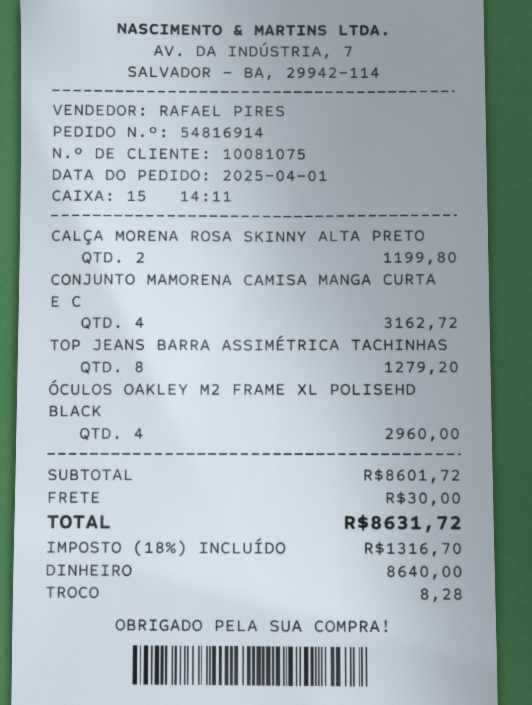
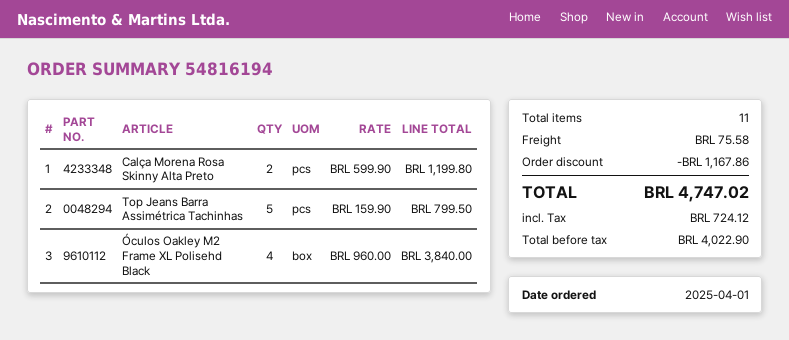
order number: 54816914 -> 54816194
CONJUNTO MAMORENA CAMISA MANGA CURTA E C: 4 for 3162.72 -> none
TOP JEANS BARRA ASSIMÉTRICA TACHINHAS: 8 for 1279.20 -> 5 for 799.50
ÓCULOS OAKLEY M2 FRAME XL POLISEHD BLACK: 4 for 2960.00 -> 4 for 3840.00
discount: none -> 1167.86
shipping: 30.00 -> 75.58
tax: 1316.70 -> 724.12
total: 8631.72 -> 4747.02

